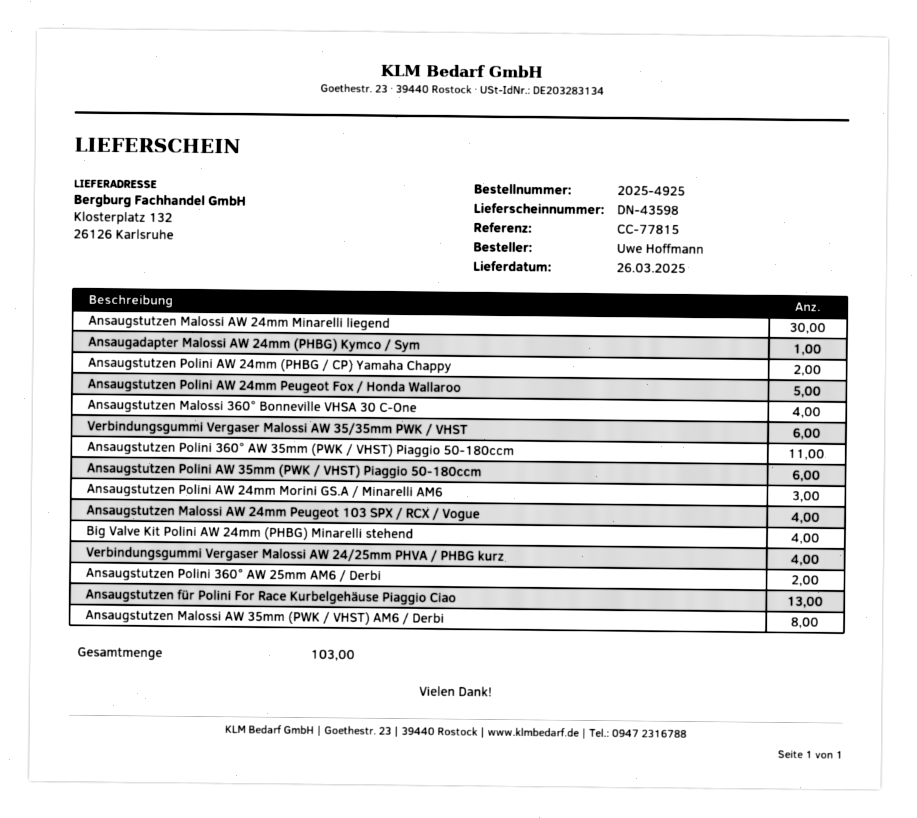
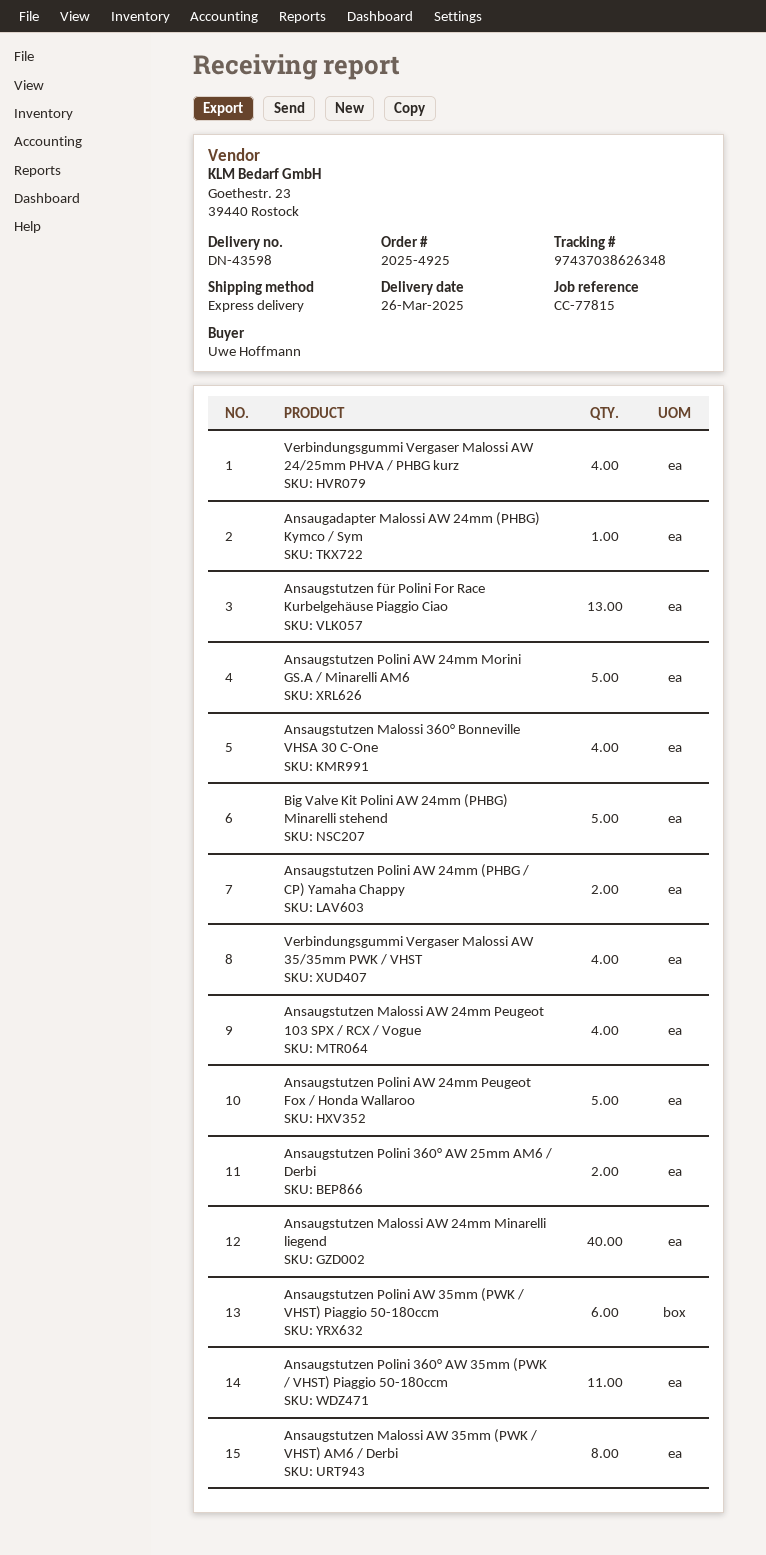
Ansaugstutzen Malossi AW 24mm Minarelli liegend: 30 -> 40
Verbindungsgummi Vergaser Malossi AW 35/35mm PWK / VHST: 6 -> 4
Ansaugstutzen Polini AW 24mm Morini GS.A / Minarelli AM6: 3 -> 5
Big Valve Kit Polini AW 24mm (PHBG) Minarelli stehend: 4 -> 5

